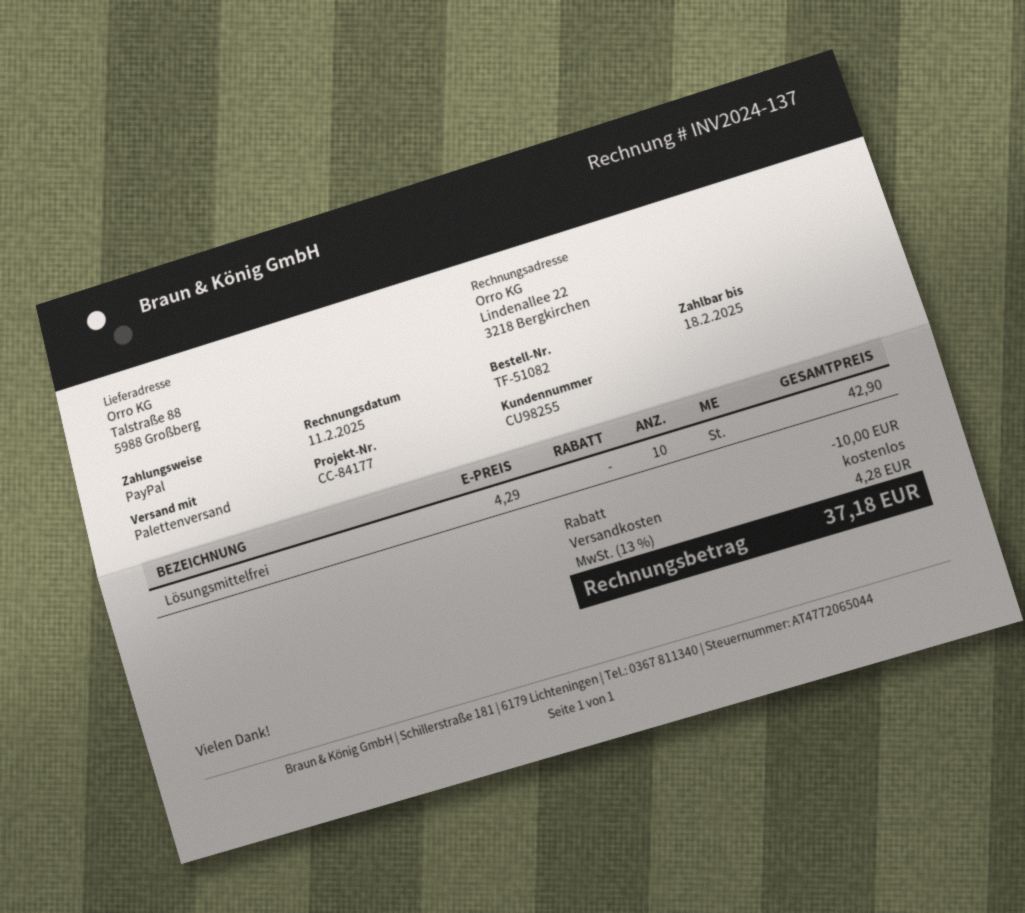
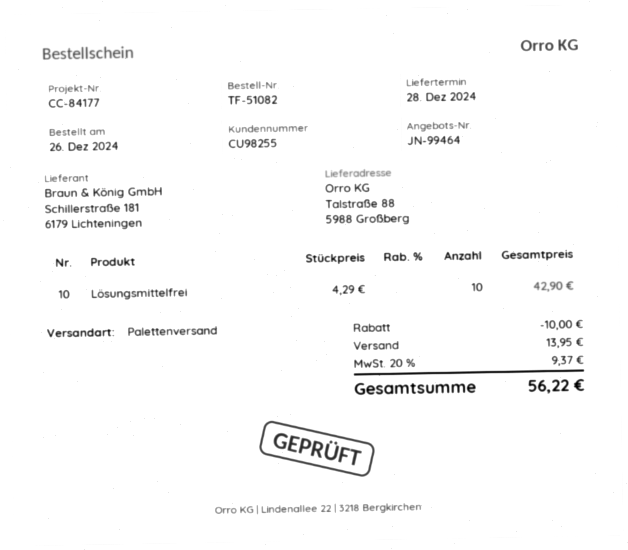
shipping: 0.00 -> 13.95
tax: 13% = 4.28 -> 20% = 9.37
total: 37.18 -> 56.22

